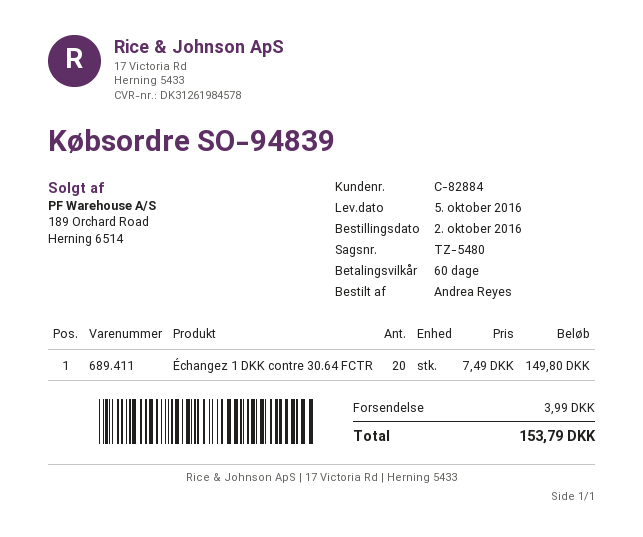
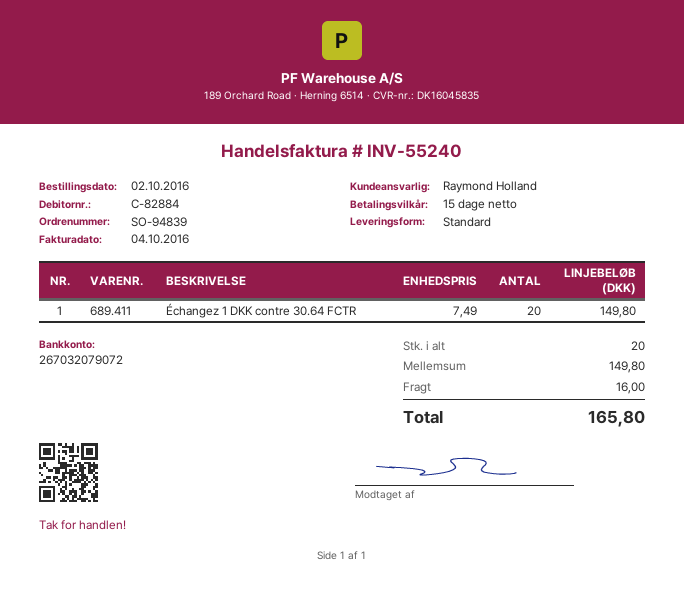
payment terms: 60 days -> 15 days
shipping: 3.99 -> 16.00
total: 153.79 -> 165.80

